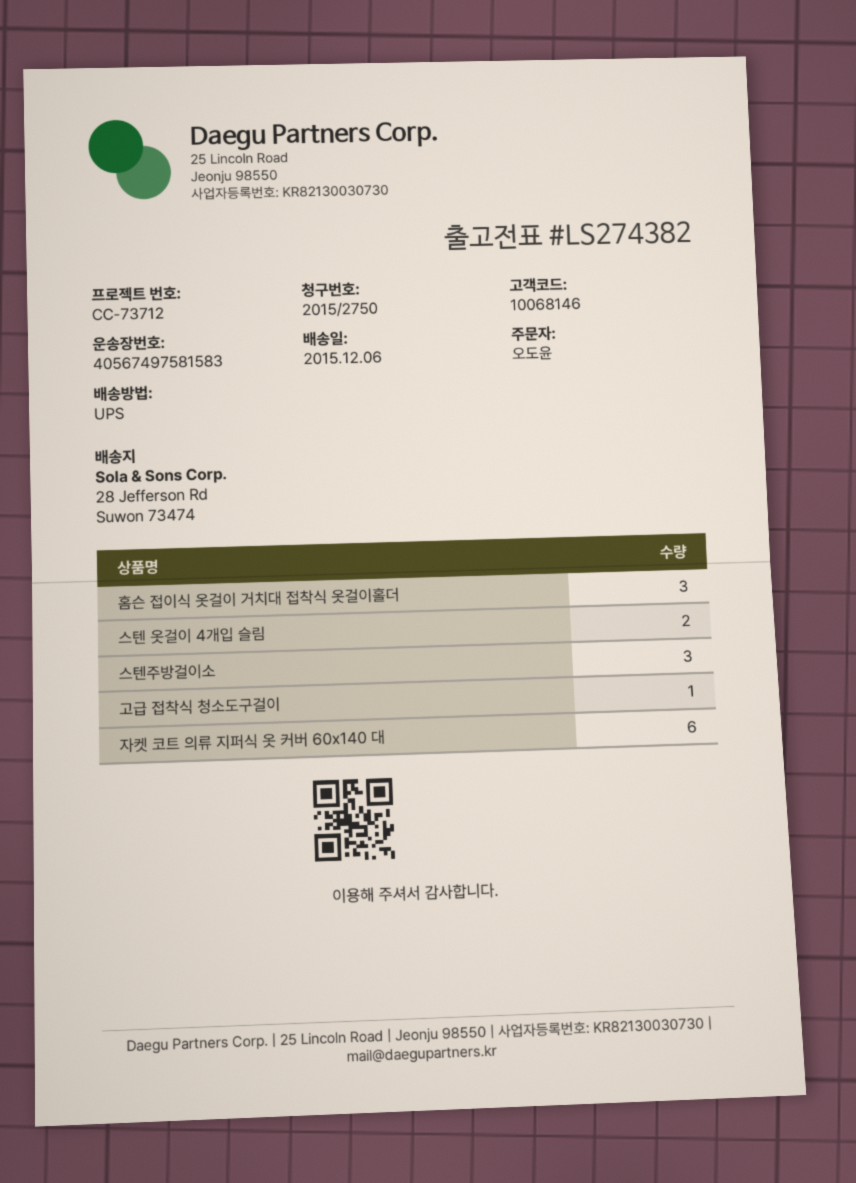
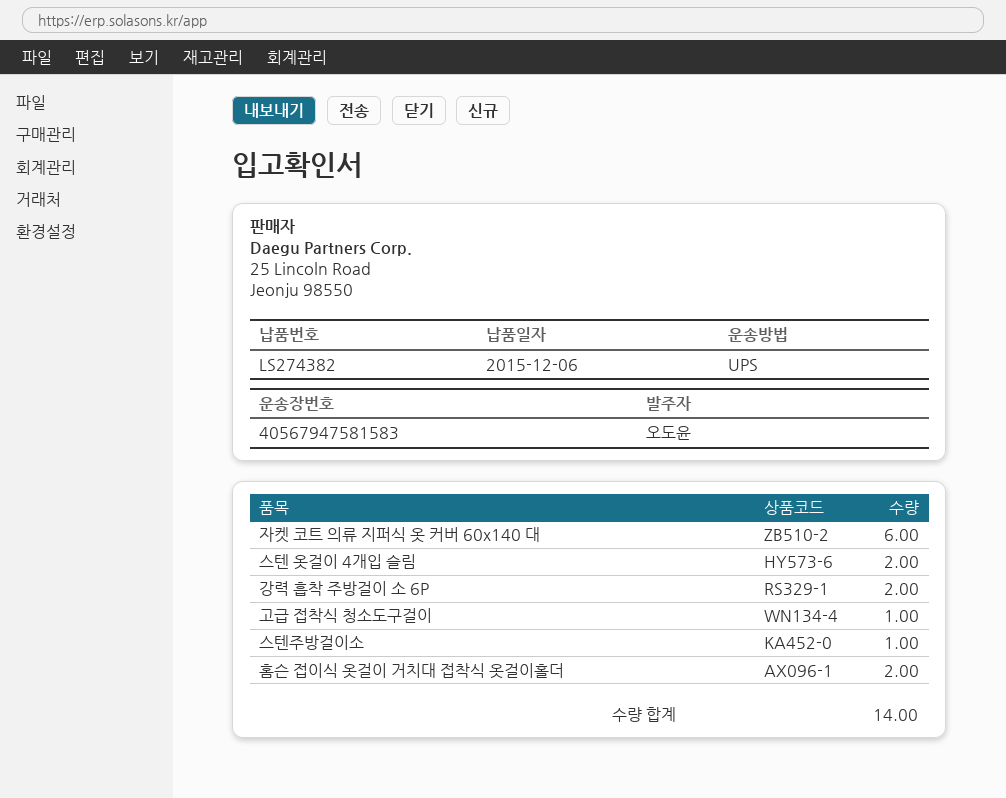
tracking number: 40567497581583 -> 40567947581583
홈슨 접이식 옷걸이 거치대 접착식 옷걸이홀더: 3 -> 2
스텐주방걸이소: 3 -> 1
강력 흡착 주방걸이 소 6P: none -> 2

